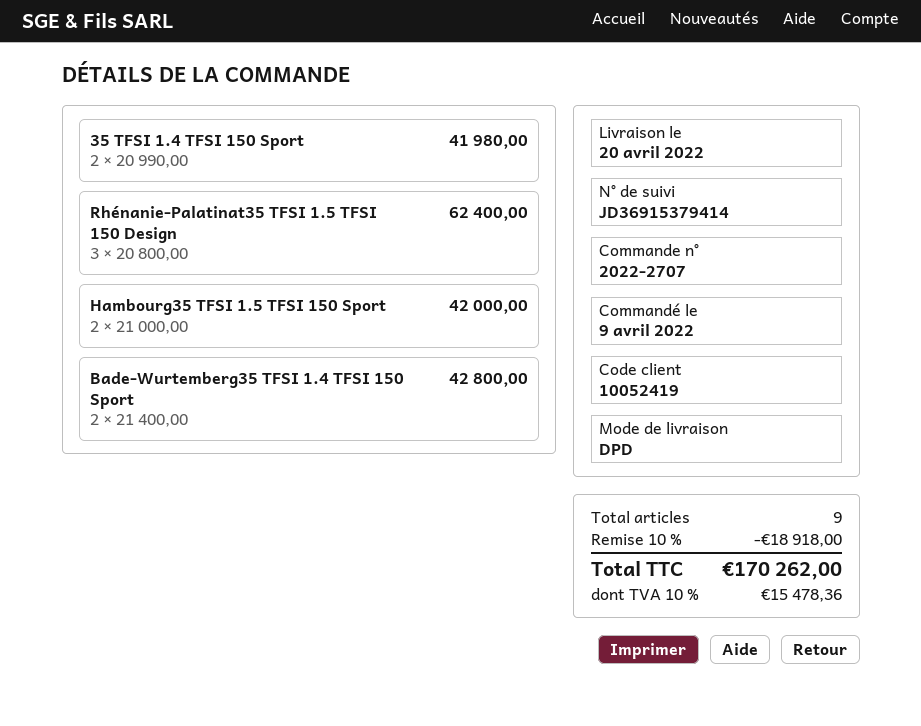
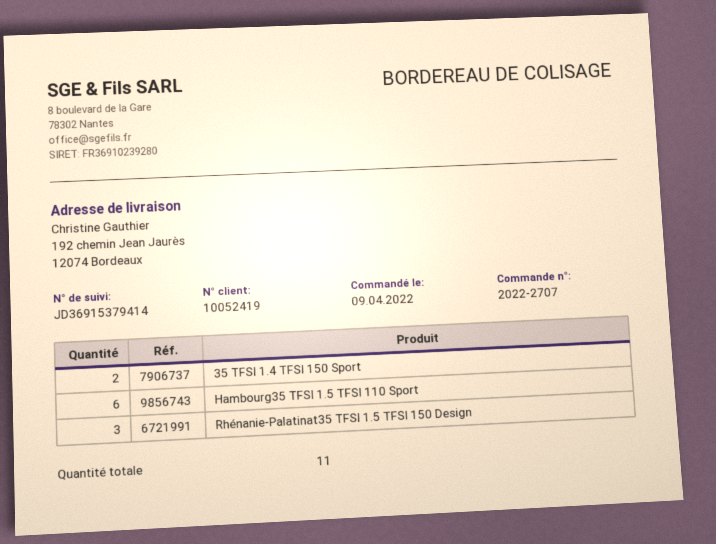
Hambourg35 TFSI 1.5 TFSI 150 Sport: 2 -> none
Bade-Wurtemberg35 TFSI 1.4 TFSI 150 Sport: 2 -> none
Hambourg35 TFSI 1.5 TFSI 110 Sport: none -> 6
total quantity: 9 -> 11

